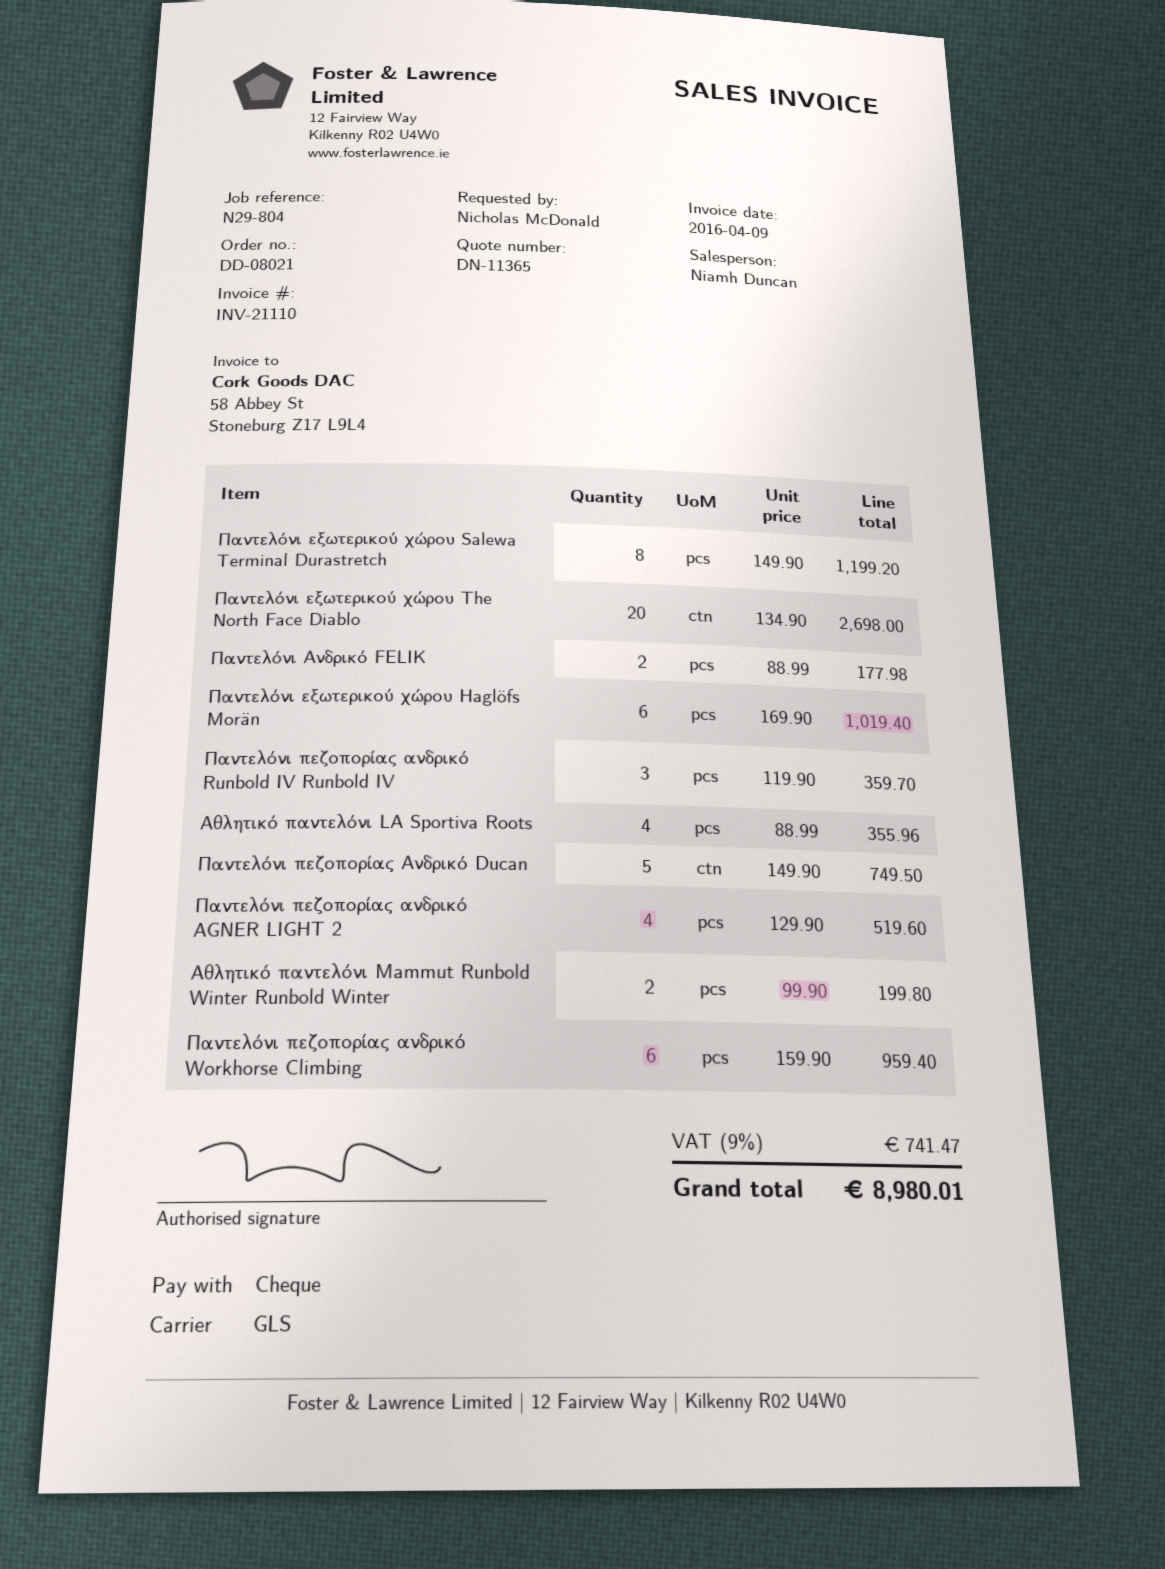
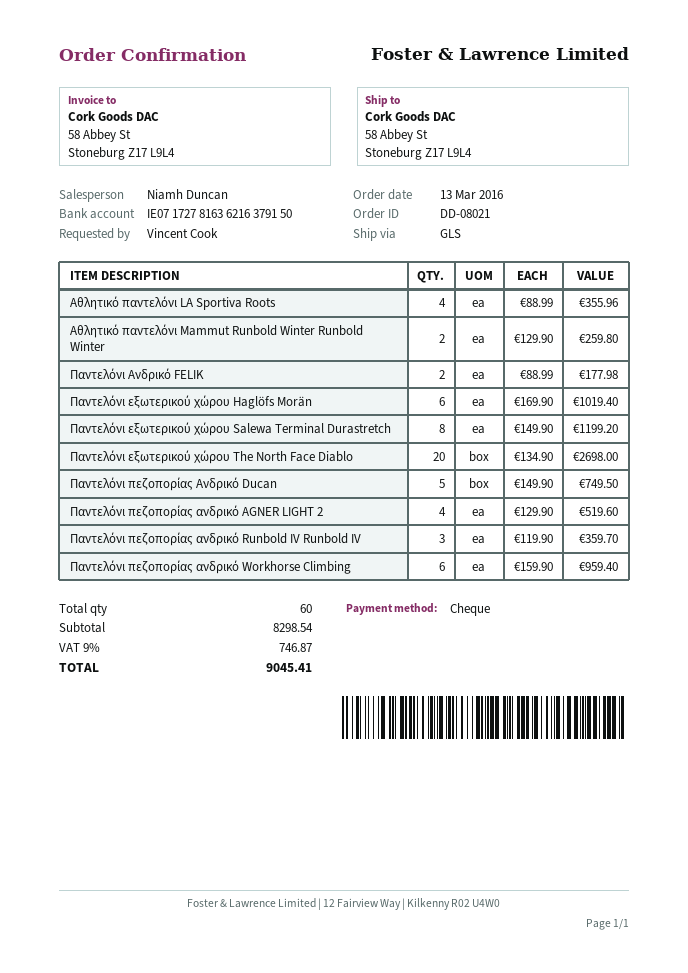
ordered by: Nicholas McDonald -> Vincent Cook
Αθλητικό παντελόνι Mammut Runbold Winter Runbold Winter: 2 x 99.90 = 199.80 -> 2 x 129.90 = 259.80
tax: 9% = 741.47 -> 9% = 746.87
total: 8980.01 -> 9045.41

